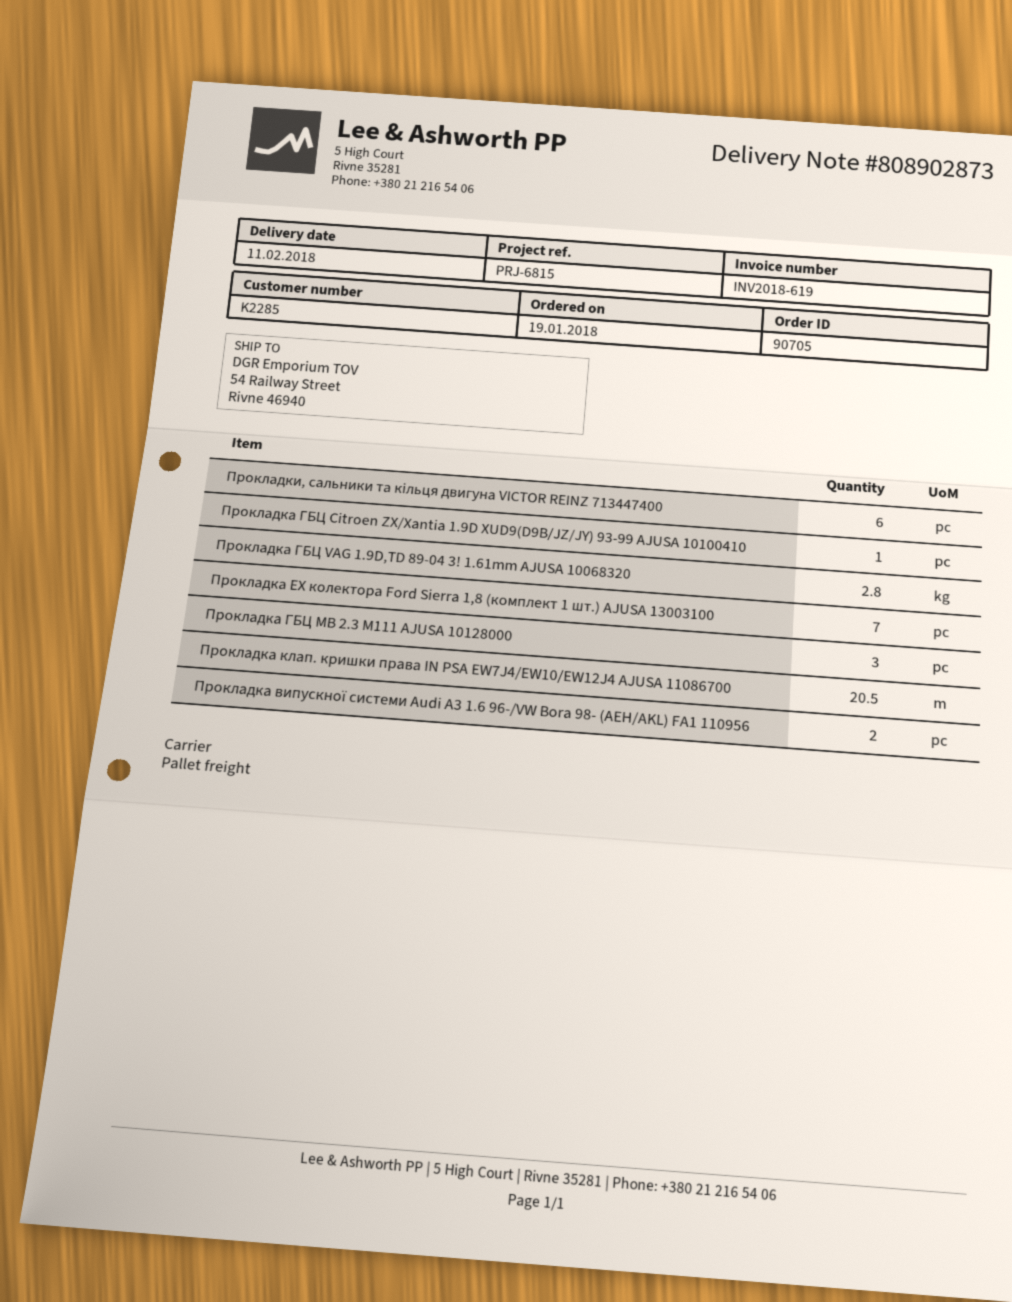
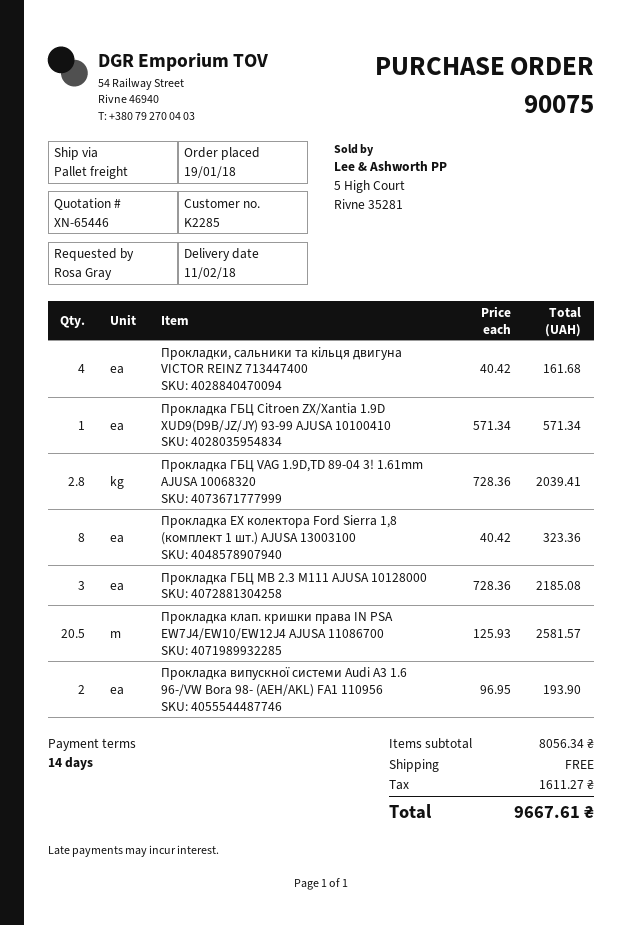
order number: 90705 -> 90075
Прокладки, сальники та кільця двигуна VICTOR REINZ 713447400: 6 -> 4
Прокладка EX колектора Ford Sierra 1,8 (комплект 1 шт.) AJUSA 13003100: 7 -> 8

